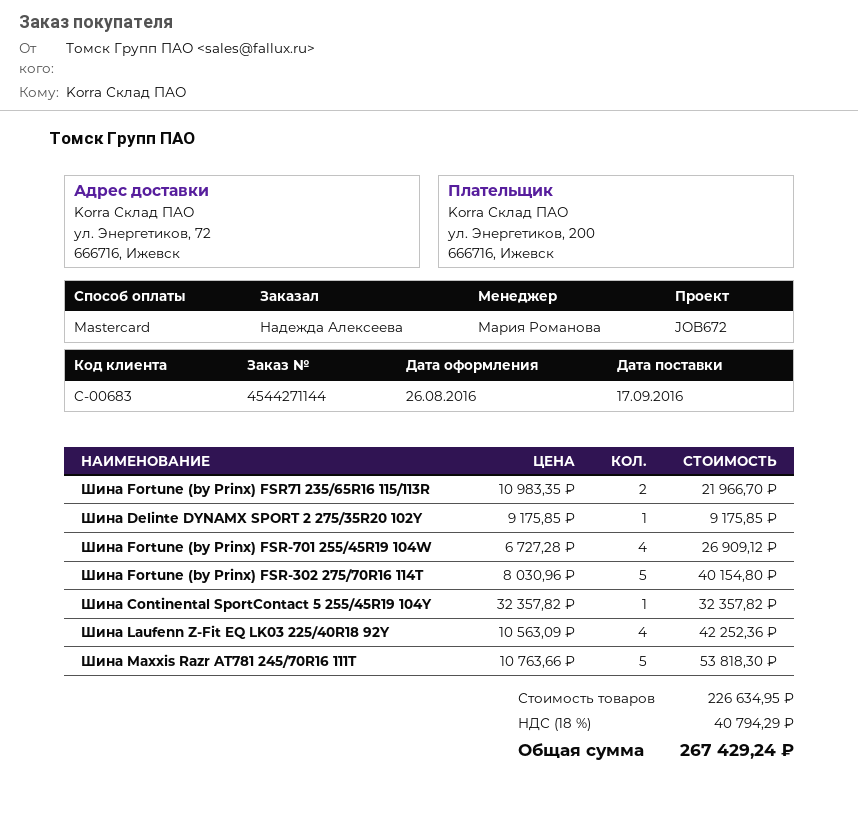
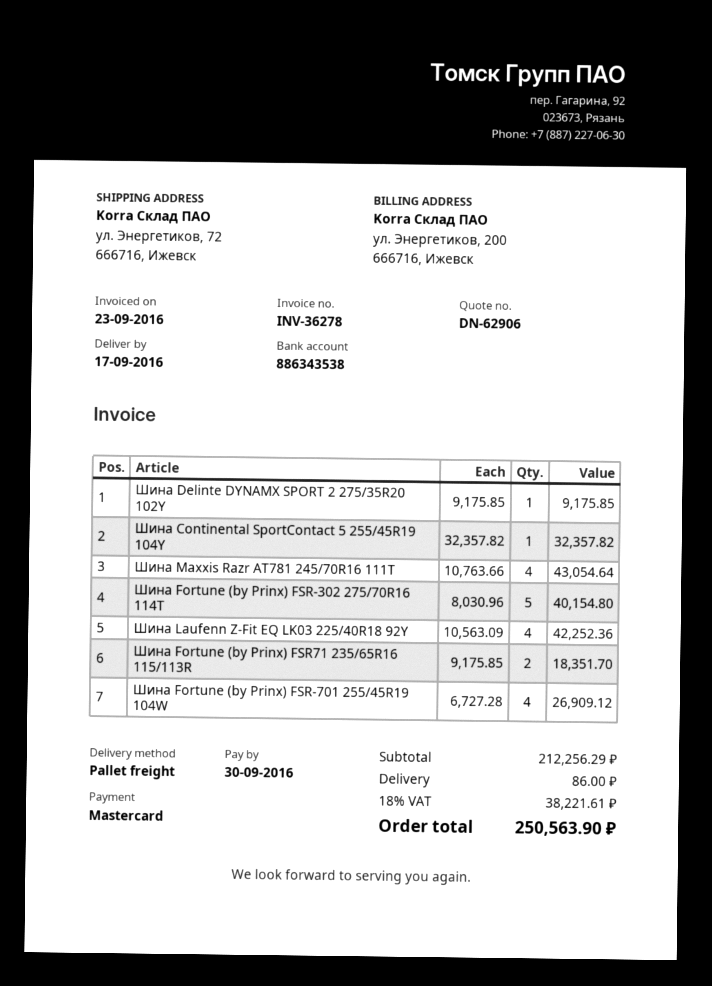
Шина Fortune (by Prinx) FSR71 235/65R16 115/113R: 2 x 10983.35 = 21966.70 -> 2 x 9175.85 = 18351.70
Шина Maxxis Razr AT781 245/70R16 111T: 5 x 10763.66 = 53818.30 -> 4 x 10763.66 = 43054.64
subtotal: 226634.95 -> 212256.29
shipping: none -> 86.00
tax: 18% = 40794.29 -> 18% = 38221.61
total: 267429.24 -> 250563.90

